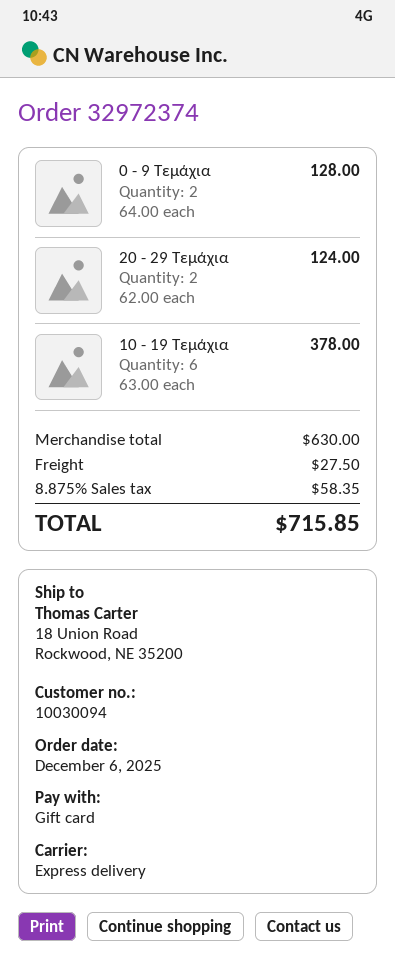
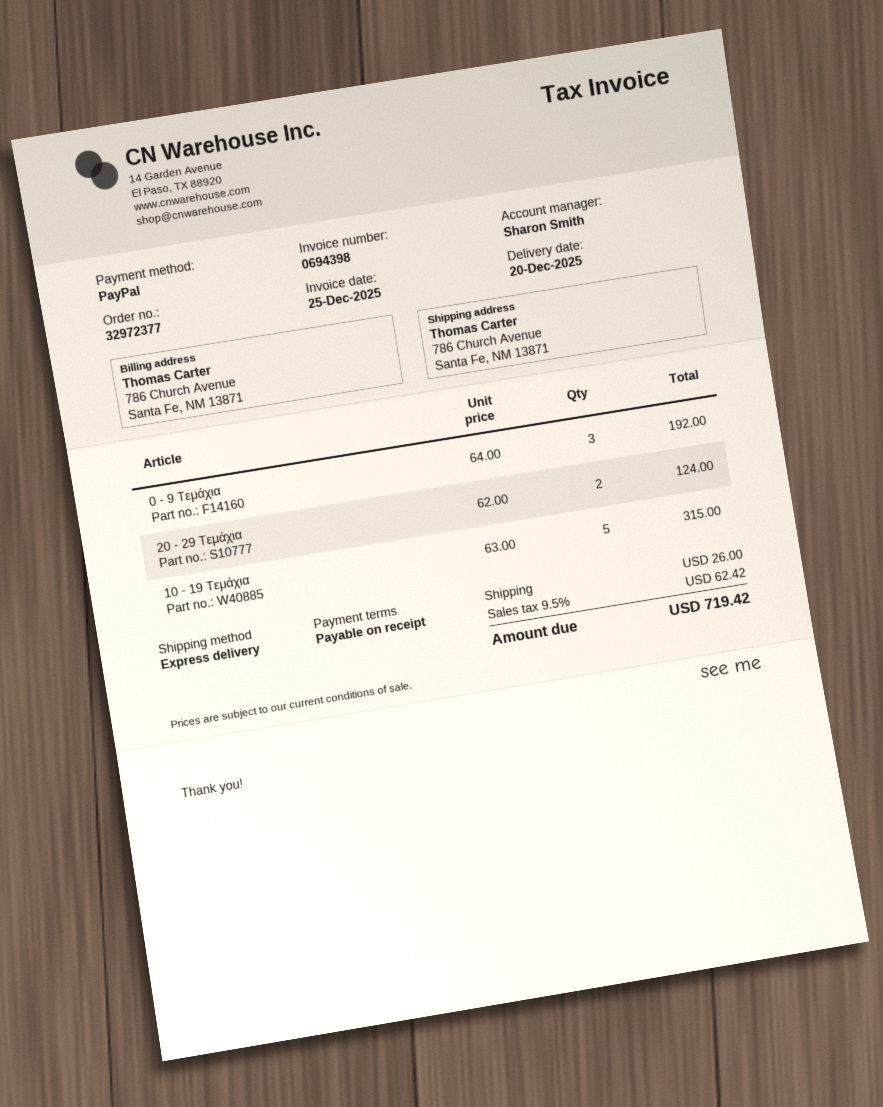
order number: 32972374 -> 32972377
payment method: gift card -> PayPal
ship to: 18 Union Road, Rockwood, NE 35200 -> 786 Church Avenue, Santa Fe, NM 13871
0 - 9 Τεμάχια: 2 x 64.00 = 128.00 -> 3 x 64.00 = 192.00
10 - 19 Τεμάχια: 6 x 63.00 = 378.00 -> 5 x 63.00 = 315.00
shipping: 27.50 -> 26.00
tax: 8.875% = 58.35 -> 9.5% = 62.42
total: 715.85 -> 719.42

